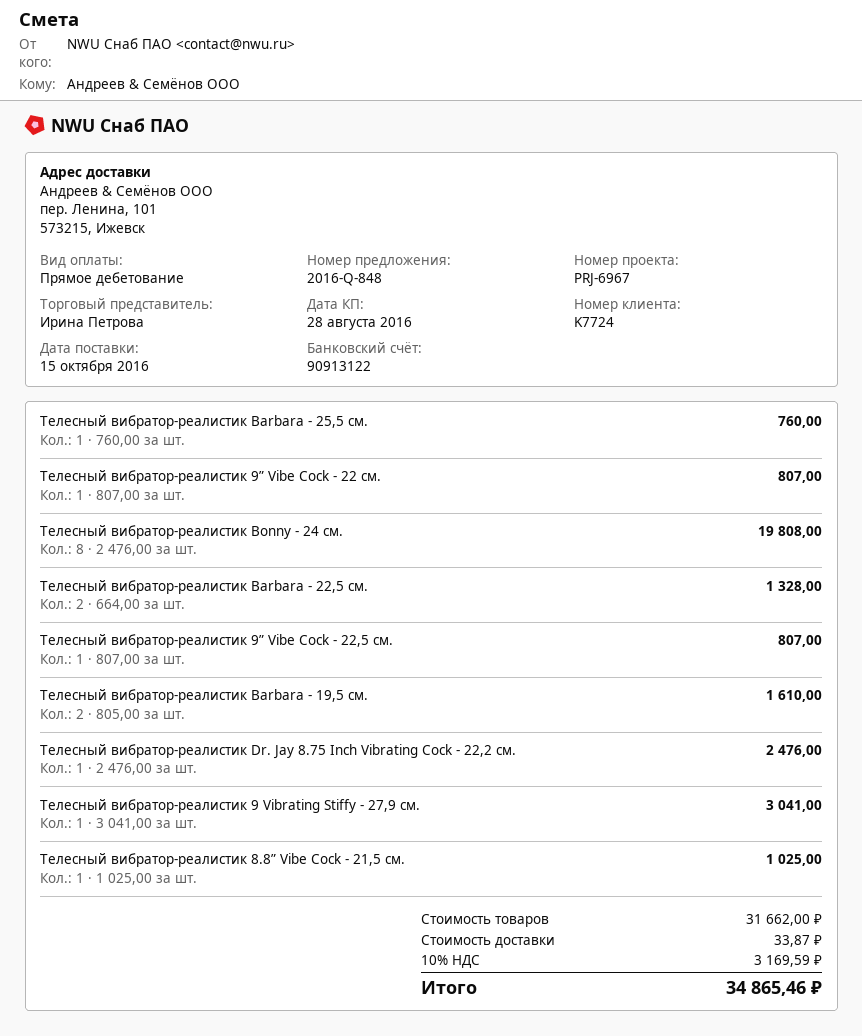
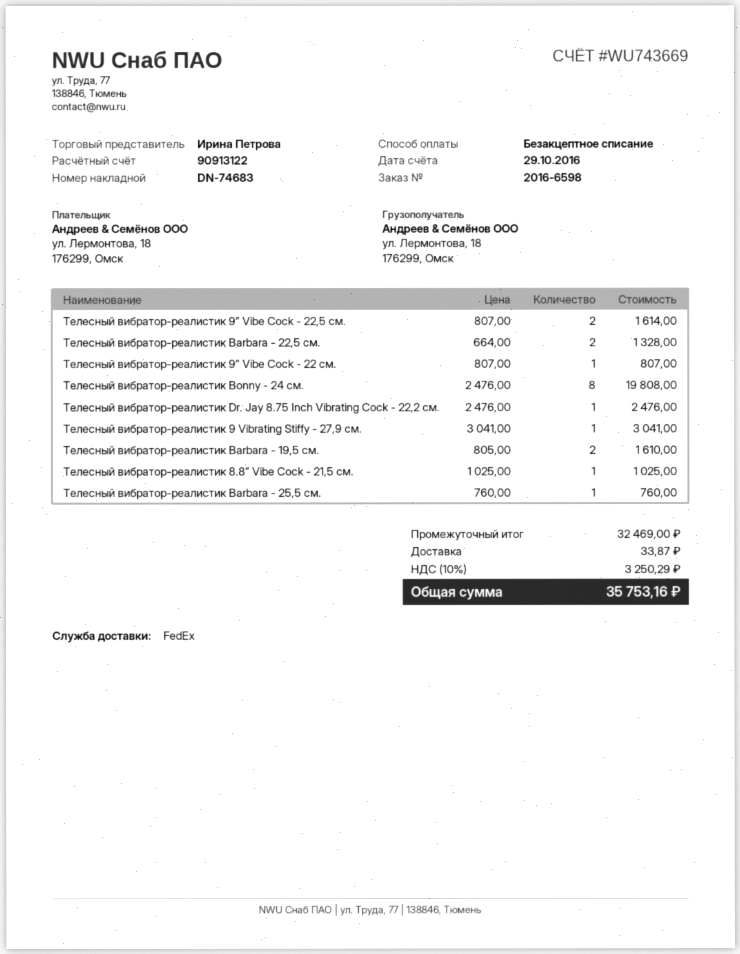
ship to: пер. Ленина, 101, 573215, Ижевск -> ул. Лермонтова, 18, 176299, Омск
Телесный вибратор-реалистик 9” Vibe Cock - 22,5 см.: 1 x 807.00 = 807.00 -> 2 x 807.00 = 1614.00
subtotal: 31662.00 -> 32469.00
tax: 10% = 3169.59 -> 10% = 3250.29
total: 34865.46 -> 35753.16

